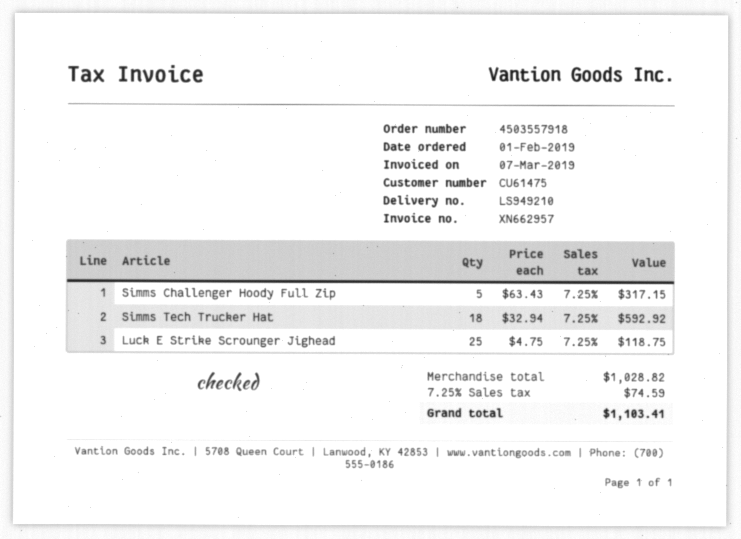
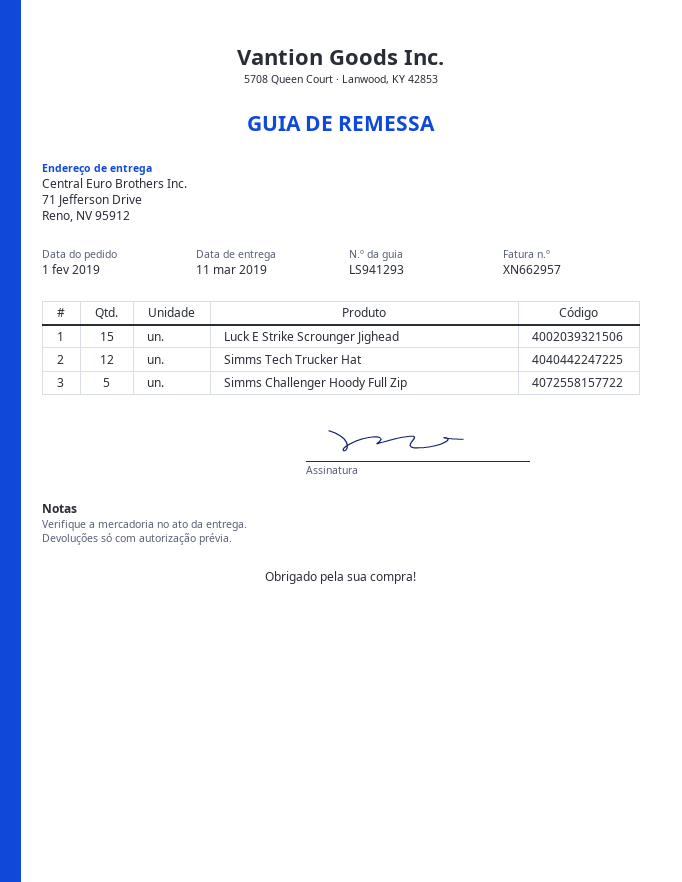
delivery note number: LS949210 -> LS941293
Simms Tech Trucker Hat: 18 -> 12
Luck E Strike Scrounger Jighead: 25 -> 15

